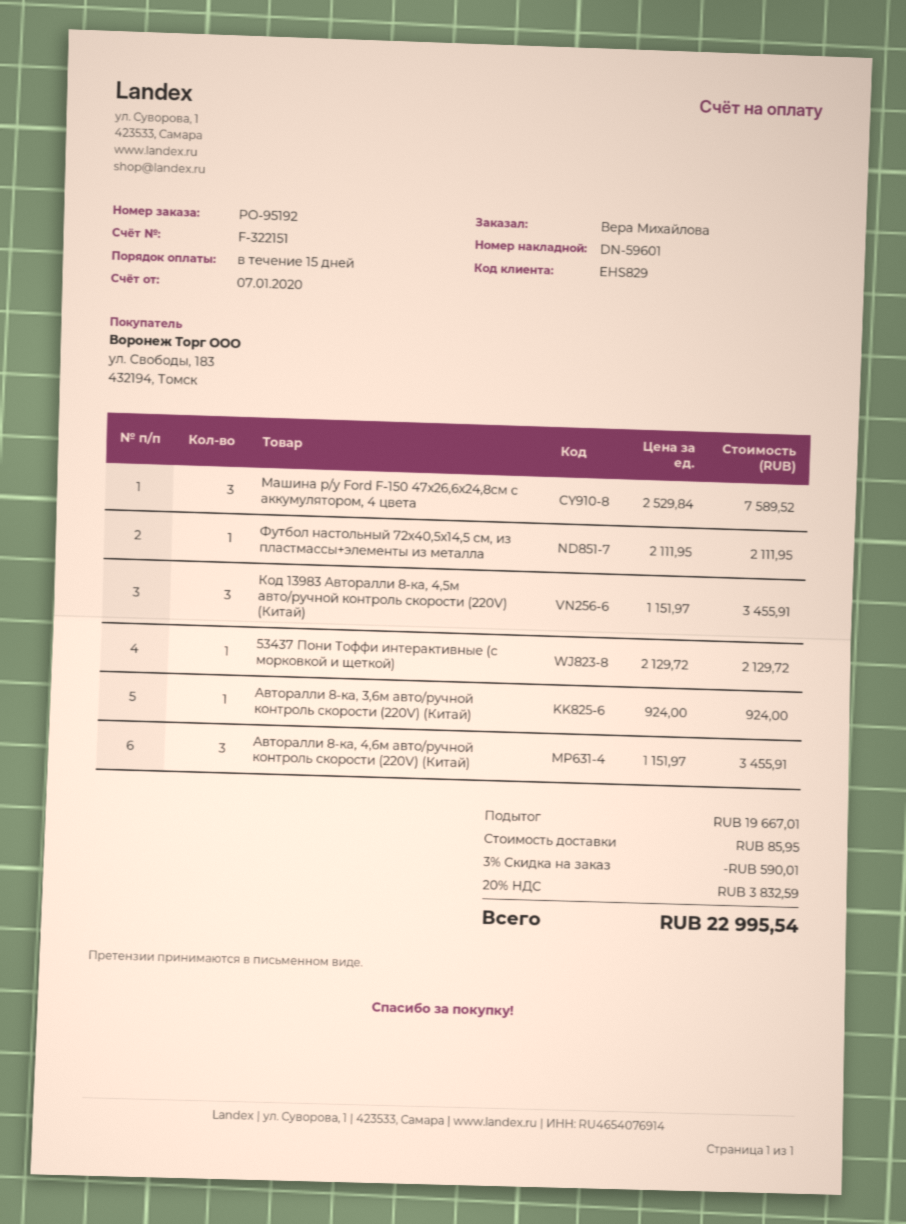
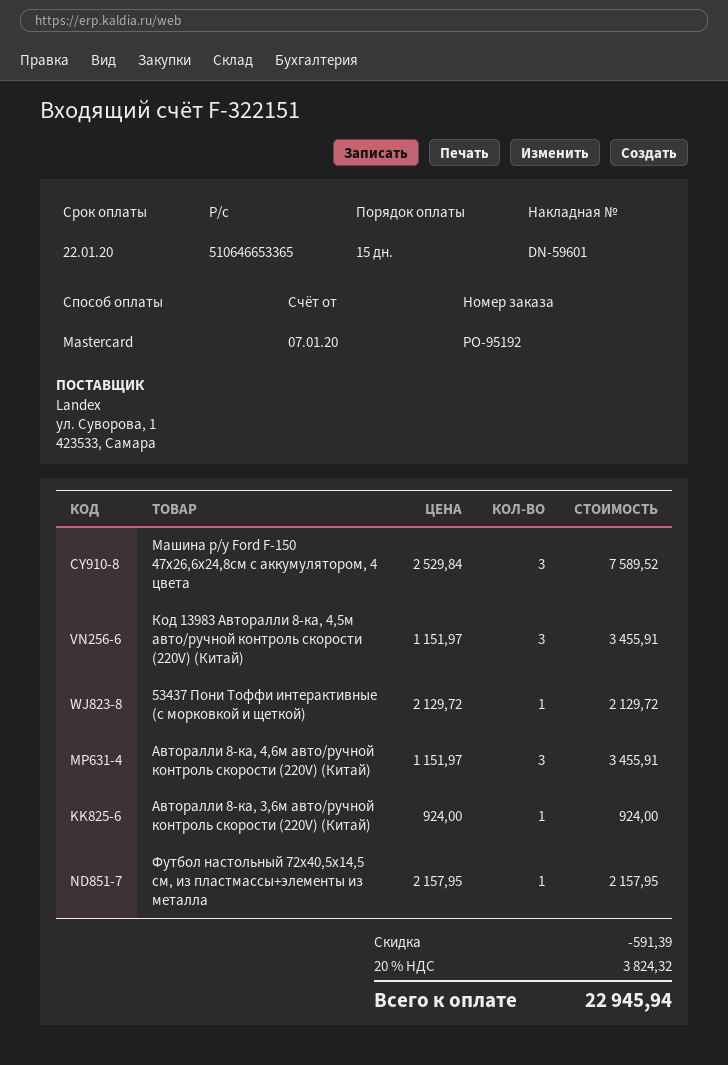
Футбол настольный 72х40,5х14,5 см, из пластмассы+элементы из металла: 1 x 2111.95 = 2111.95 -> 1 x 2157.95 = 2157.95
discount: 590.01 -> 591.39
shipping: 85.95 -> none
tax: 20% = 3832.59 -> 20% = 3824.32
total: 22995.54 -> 22945.94

